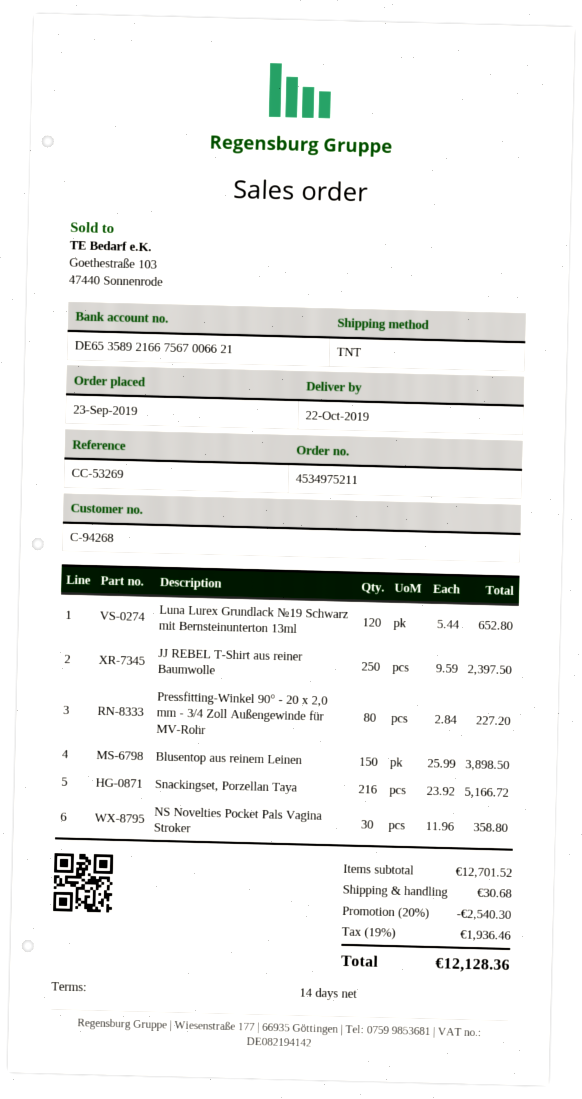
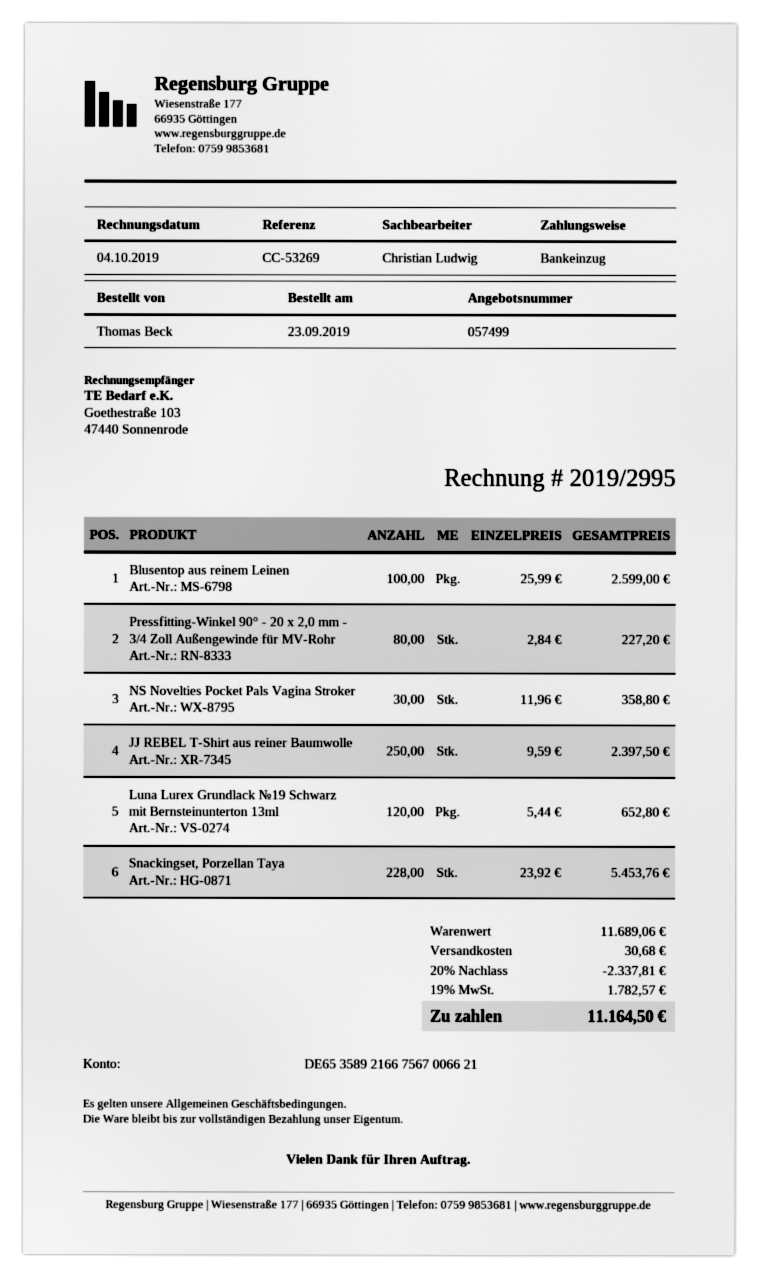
Blusentop aus reinem Leinen: 150 x 25.99 = 3898.50 -> 100 x 25.99 = 2599.00
Snackingset, Porzellan Taya: 216 x 23.92 = 5166.72 -> 228 x 23.92 = 5453.76
subtotal: 12701.52 -> 11689.06
discount: 20% = 2540.30 -> 20% = 2337.81
tax: 19% = 1936.46 -> 19% = 1782.57
total: 12128.36 -> 11164.50

